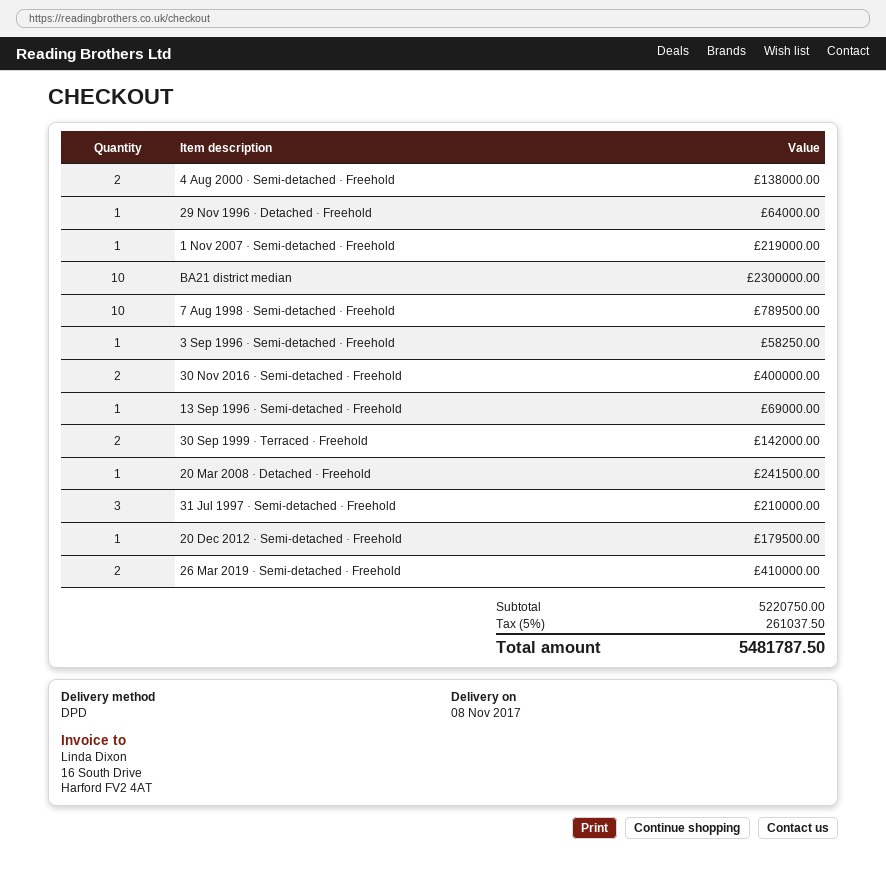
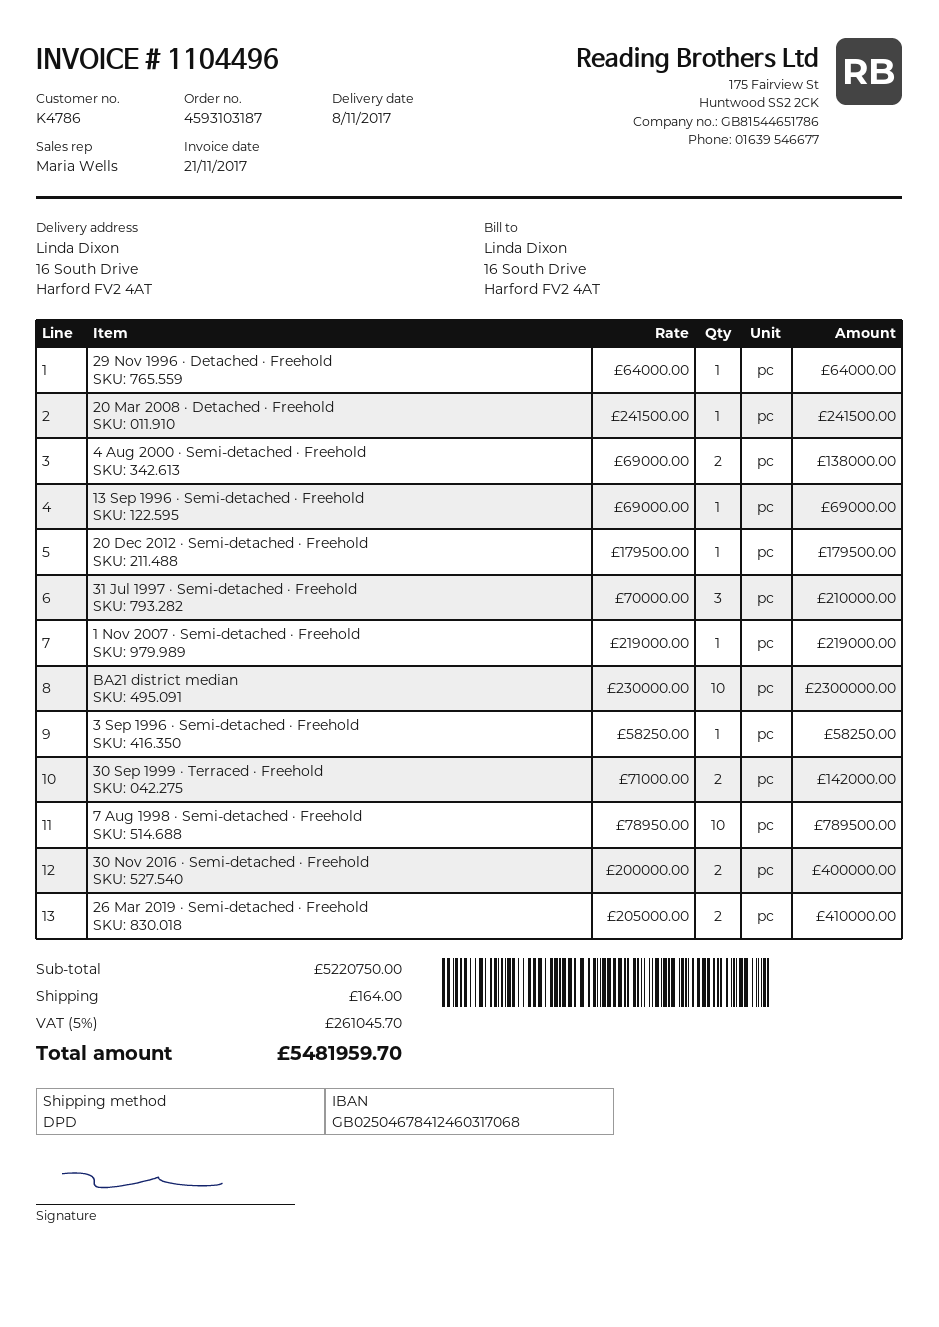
shipping: none -> 164.00
tax: 5% = 261037.50 -> 5% = 261045.70
total: 5481787.50 -> 5481959.70

